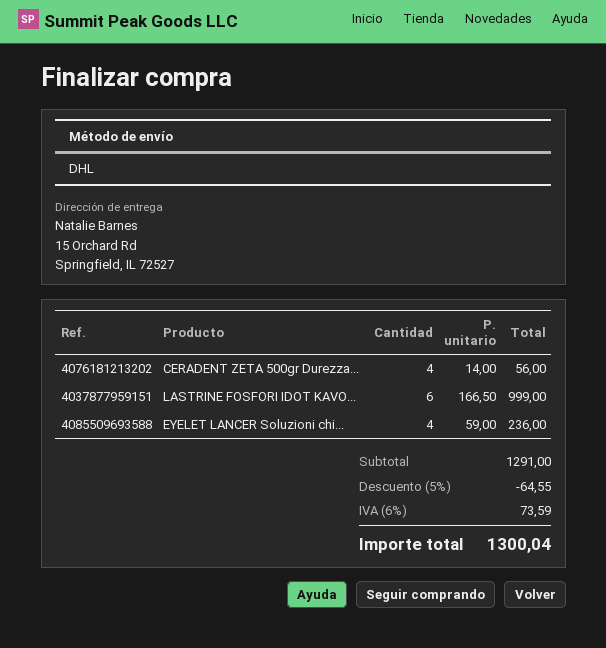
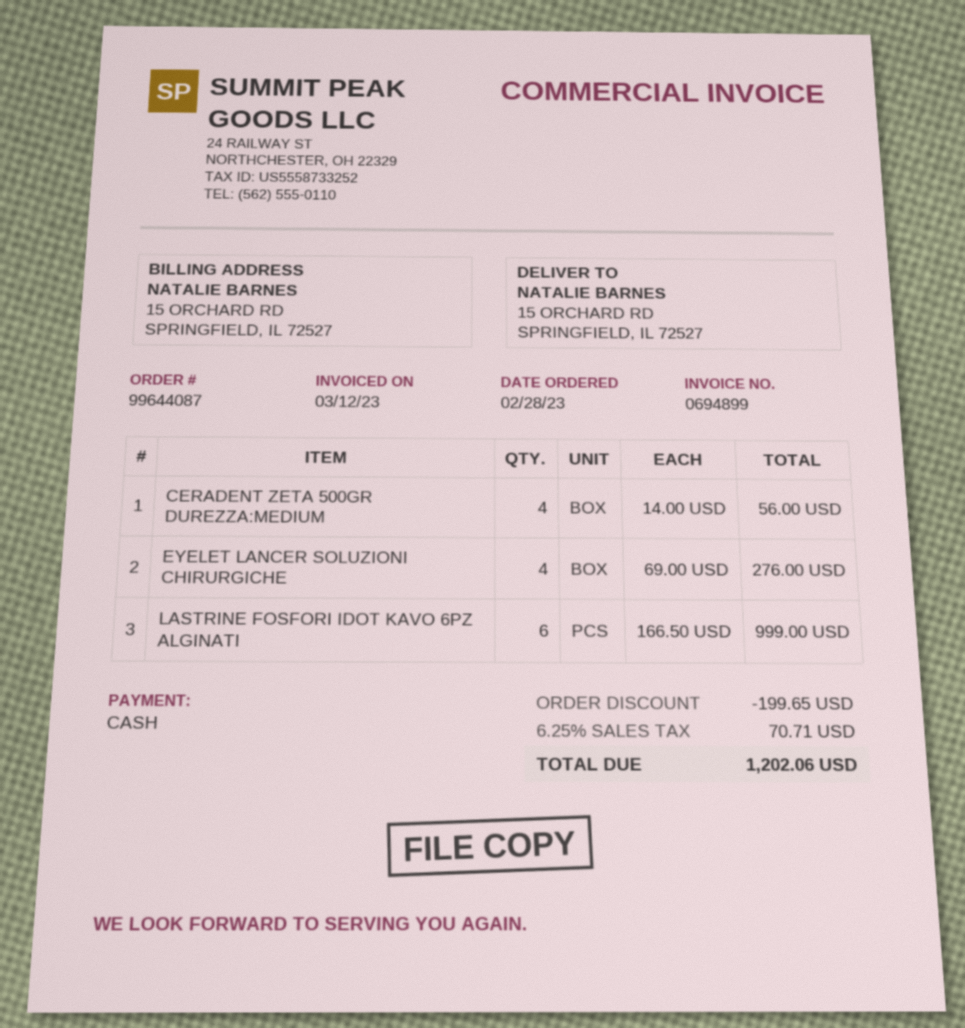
EYELET LANCER Soluzioni chi...: 4 x 59.00 = 236.00 -> 4 x 69.00 = 276.00
discount: 64.55 -> 199.65
tax: 6% = 73.59 -> 6.25% = 70.71
total: 1300.04 -> 1202.06

